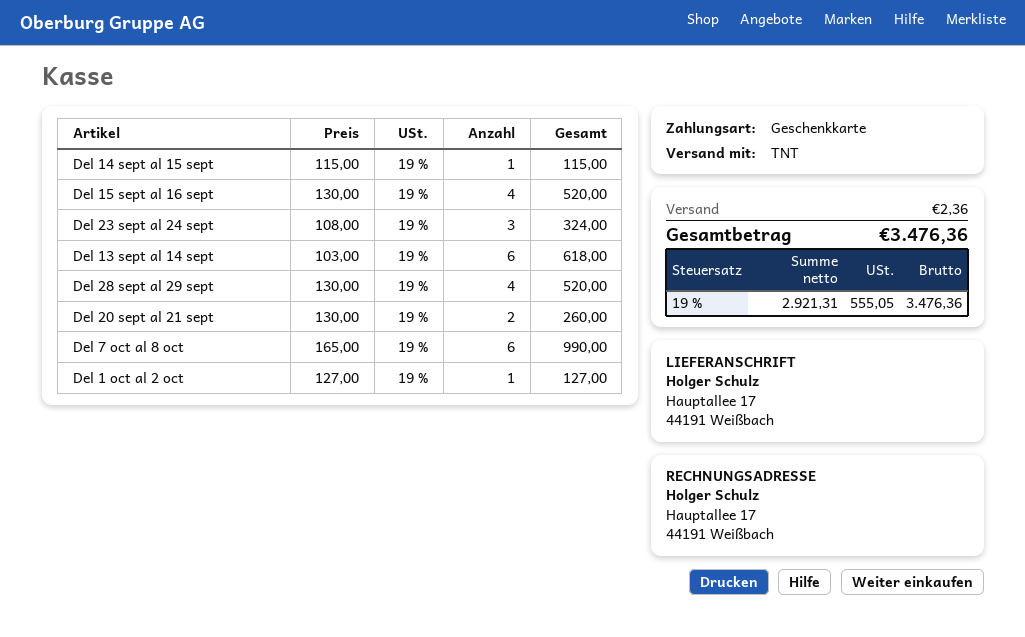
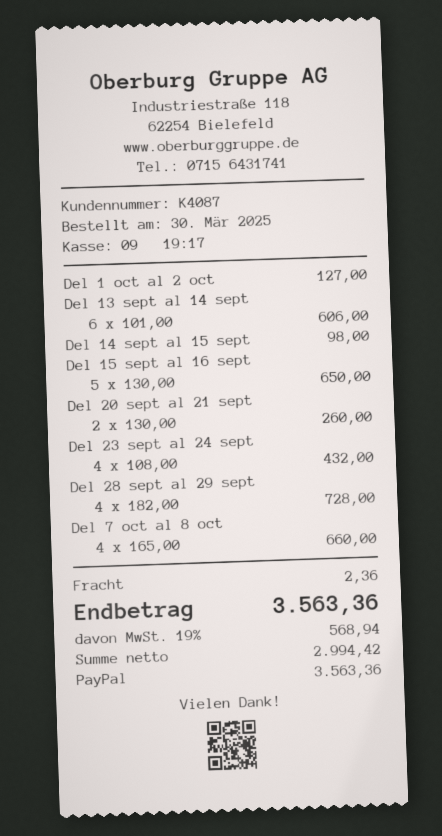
payment method: gift card -> PayPal
Del 14 sept al 15 sept: 1 x 115.00 = 115.00 -> 1 x 98.00 = 98.00
Del 15 sept al 16 sept: 4 x 130.00 = 520.00 -> 5 x 130.00 = 650.00
Del 23 sept al 24 sept: 3 x 108.00 = 324.00 -> 4 x 108.00 = 432.00
Del 13 sept al 14 sept: 6 x 103.00 = 618.00 -> 6 x 101.00 = 606.00
Del 28 sept al 29 sept: 4 x 130.00 = 520.00 -> 4 x 182.00 = 728.00
Del 7 oct al 8 oct: 6 x 165.00 = 990.00 -> 4 x 165.00 = 660.00
net: 2921.31 -> 2994.42
tax: 19% = 555.05 -> 19% = 568.94
total: 3476.36 -> 3563.36

